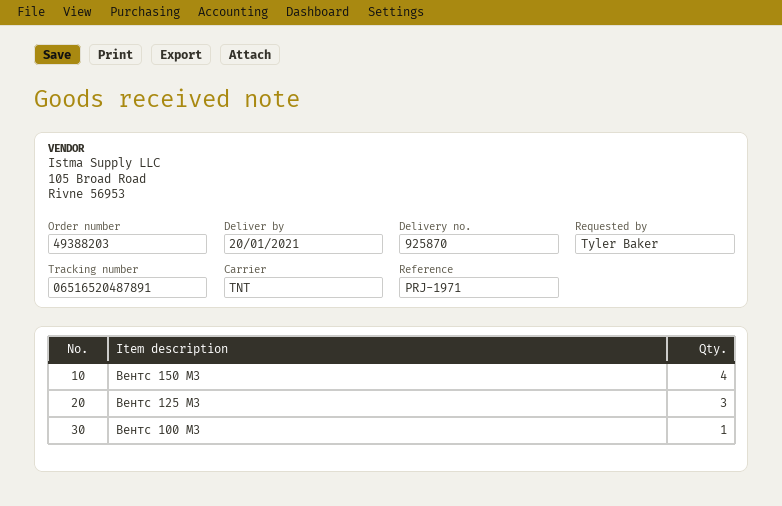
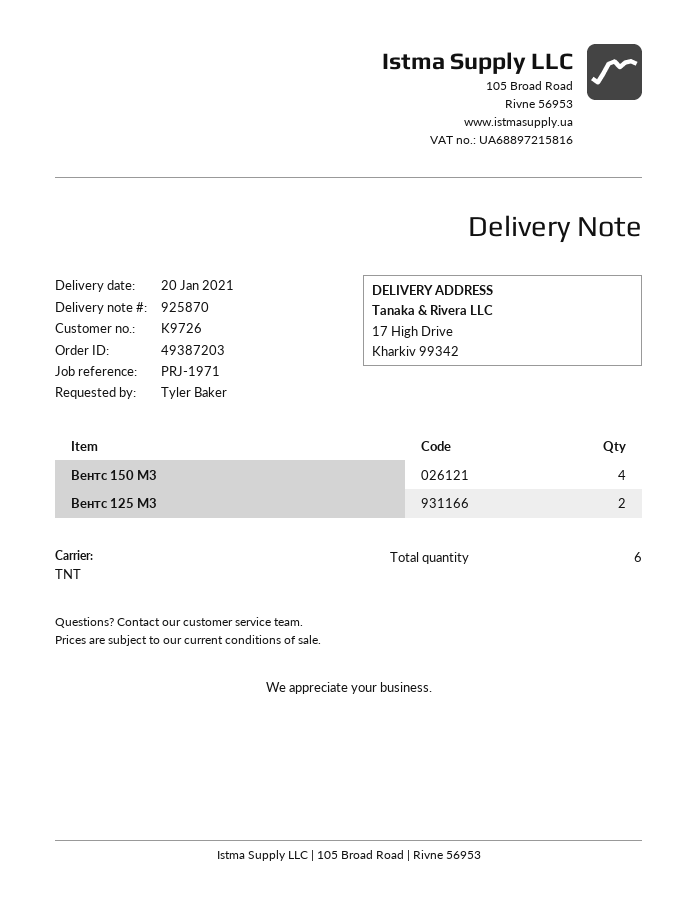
order number: 49388203 -> 49387203
Вентс 125 М3: 3 -> 2
Вентс 100 М3: 1 -> none

